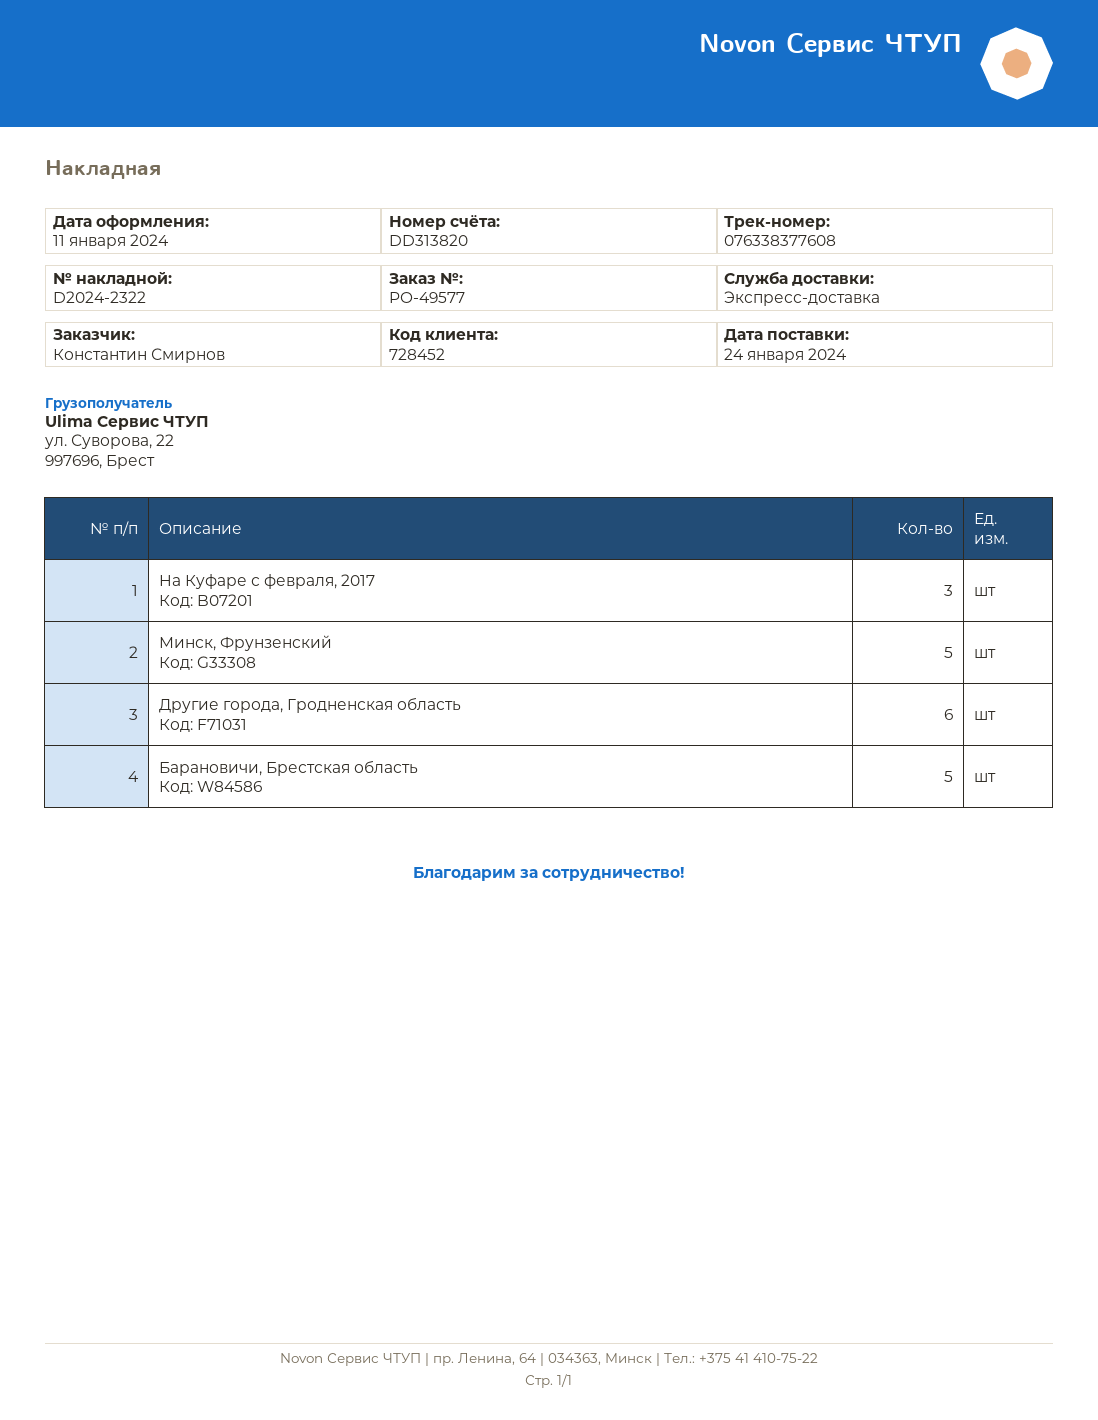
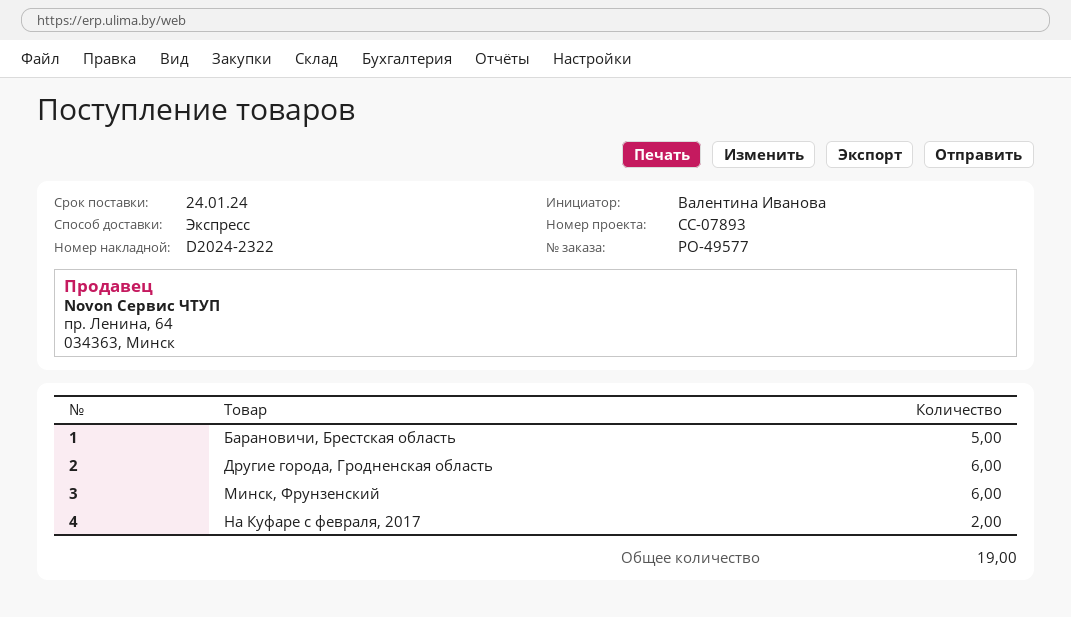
ordered by: Константин Смирнов -> Валентина Иванова
На Куфаре с февраля, 2017: 3 -> 2
Минск, Фрунзенский: 5 -> 6

